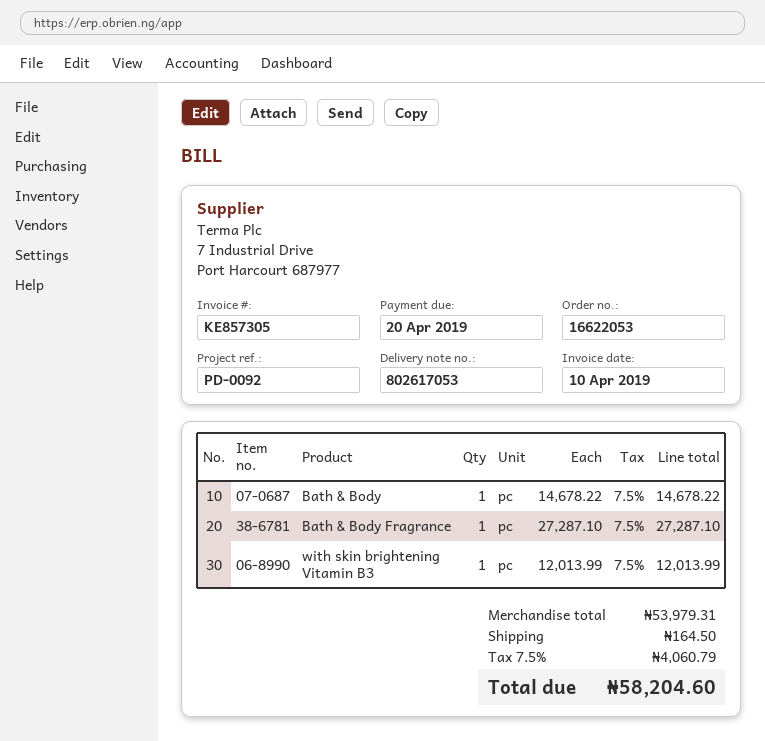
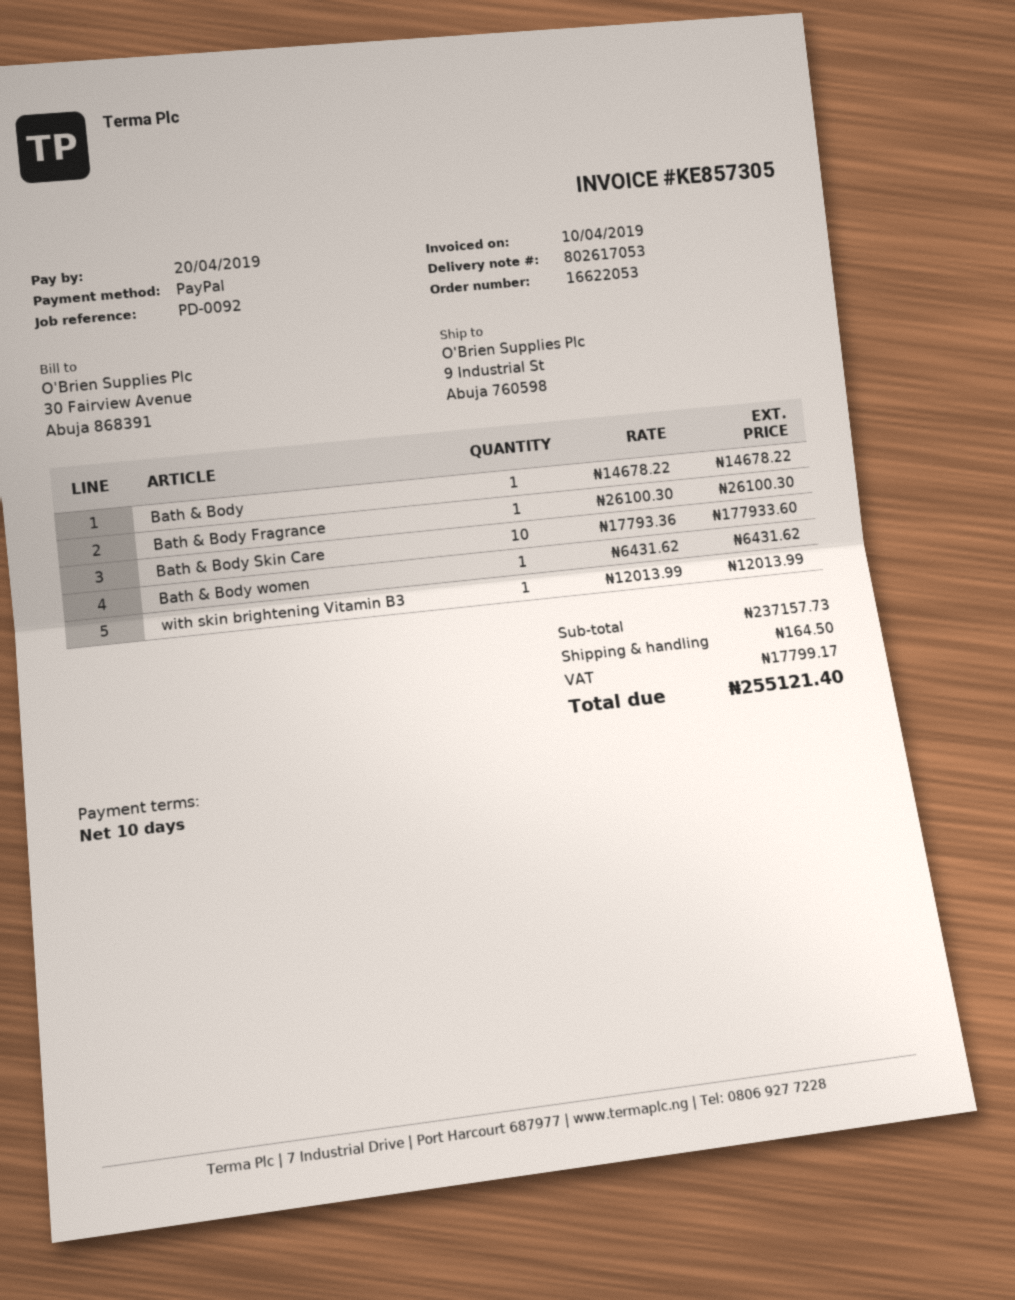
Bath & Body Fragrance: 1 x 27287.10 = 27287.10 -> 1 x 26100.30 = 26100.30
Bath & Body Skin Care: none -> 10 x 17793.36 = 177933.60
Bath & Body women: none -> 1 x 6431.62 = 6431.62
subtotal: 53979.31 -> 237157.73
tax: 4060.79 -> 17799.17
total: 58204.60 -> 255121.40

